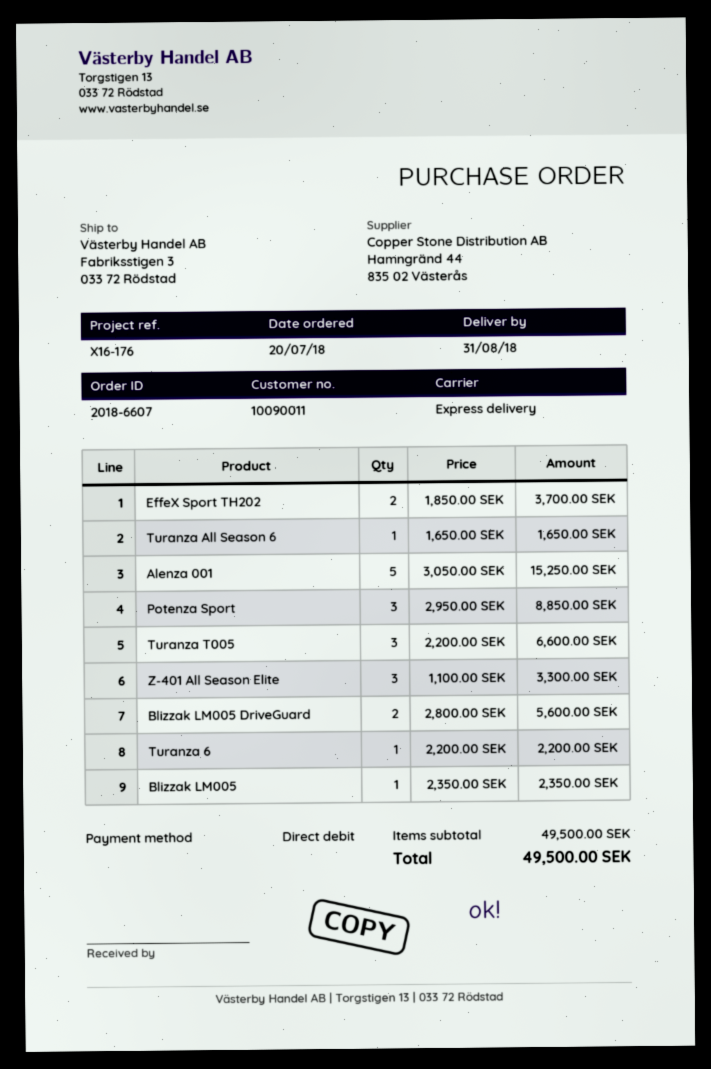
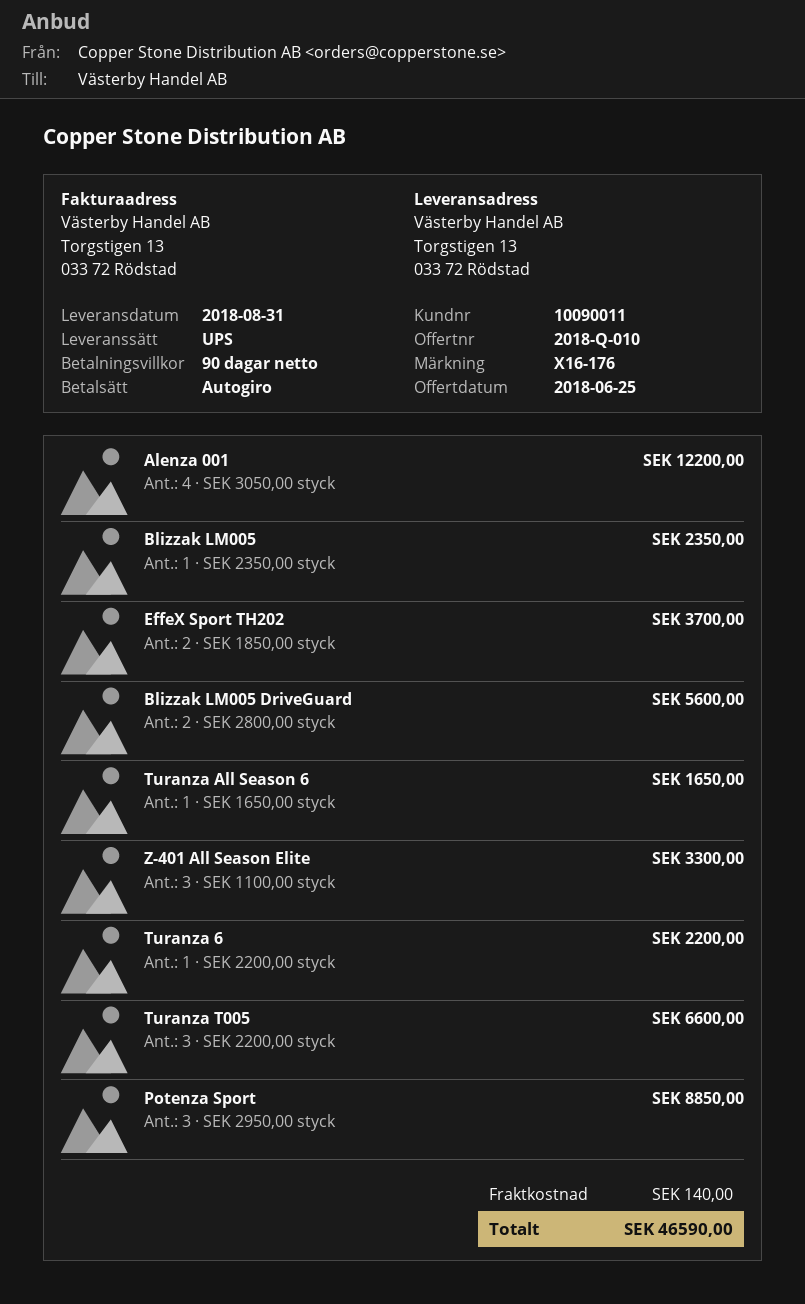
shipping method: express -> UPS
ship to: Fabriksstigen 3, 033 72 Rödstad -> Torgstigen 13, 033 72 Rödstad
Alenza 001: 5 x 3050.00 = 15250.00 -> 4 x 3050.00 = 12200.00
shipping: none -> 140.00
total: 49500.00 -> 46590.00

